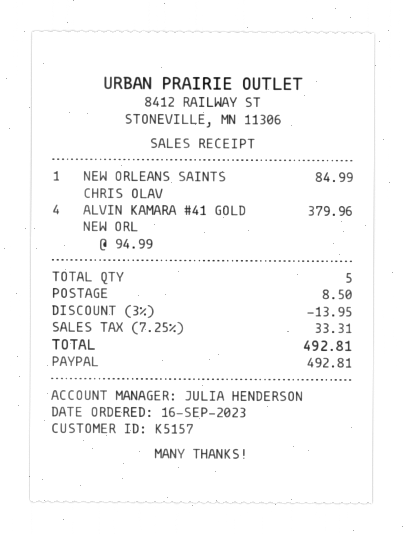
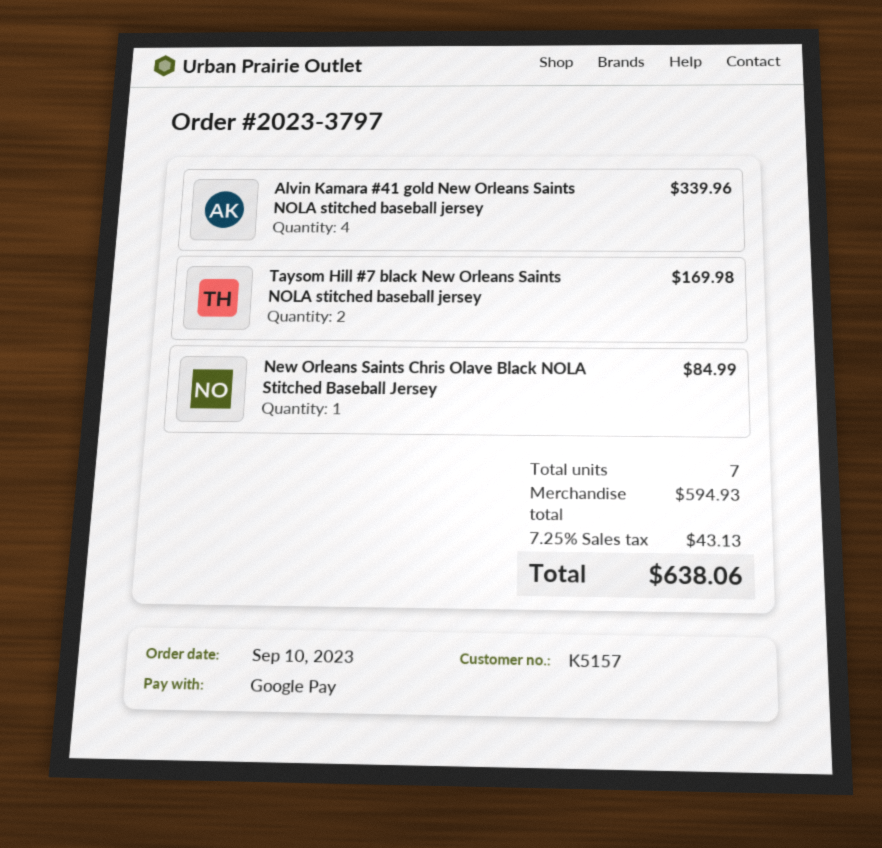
order date: 2023-09-16 -> 2023-09-10
payment method: PayPal -> Google Pay
ALVIN KAMARA #41 GOLD NEW ORL: 4 for 379.96 -> 4 for 339.96
Taysom Hill #7 black New Orleans Saints NOLA stitched baseball jersey: none -> 2 for 169.98
total quantity: 5 -> 7
discount: 3% = 13.95 -> none
shipping: 8.50 -> none
tax: 7.25% = 33.31 -> 7.25% = 43.13
total: 492.81 -> 638.06

